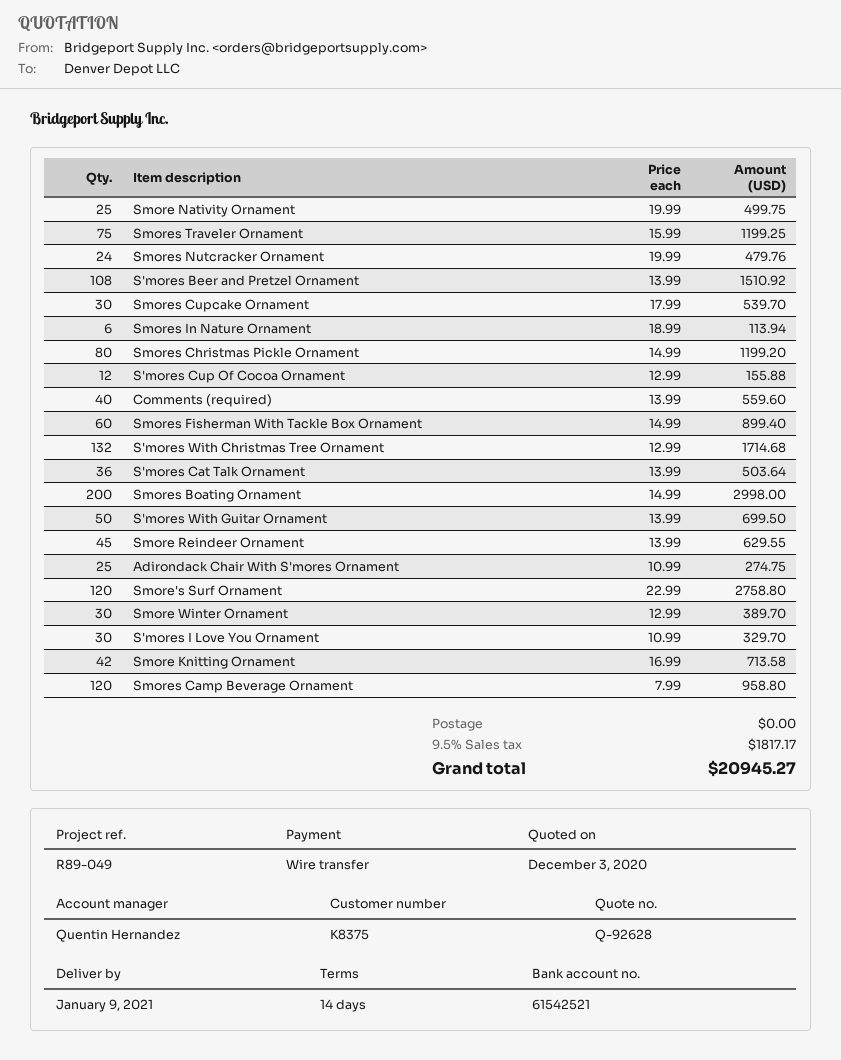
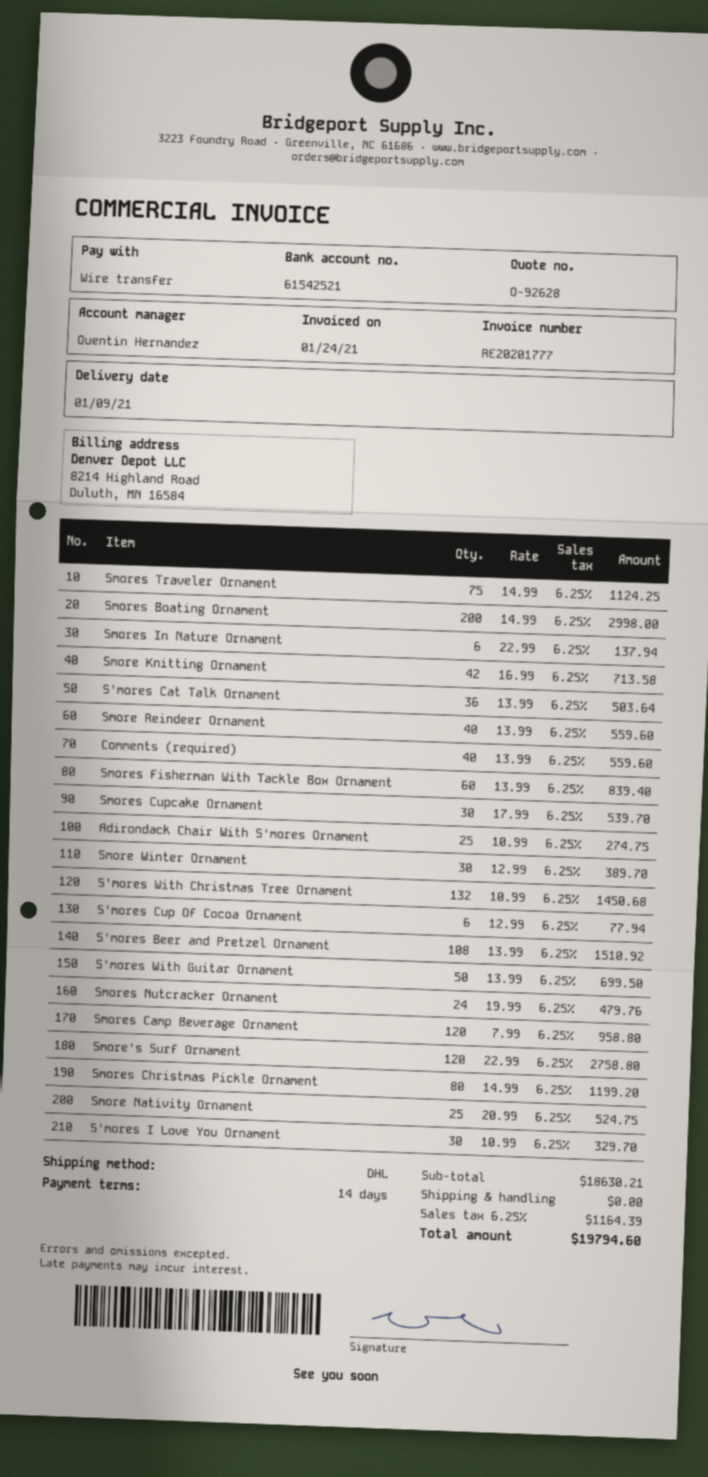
Smore Nativity Ornament: 25 x 19.99 = 499.75 -> 25 x 20.99 = 524.75
Smores Traveler Ornament: 75 x 15.99 = 1199.25 -> 75 x 14.99 = 1124.25
Smores In Nature Ornament: 6 x 18.99 = 113.94 -> 6 x 22.99 = 137.94
S'mores Cup Of Cocoa Ornament: 12 x 12.99 = 155.88 -> 6 x 12.99 = 77.94
Smores Fisherman With Tackle Box Ornament: 60 x 14.99 = 899.40 -> 60 x 13.99 = 839.40
S'mores With Christmas Tree Ornament: 132 x 12.99 = 1714.68 -> 132 x 10.99 = 1450.68
Smore Reindeer Ornament: 45 x 13.99 = 629.55 -> 40 x 13.99 = 559.60
tax: 9.5% = 1817.17 -> 6.25% = 1164.39
total: 20945.27 -> 19794.60

